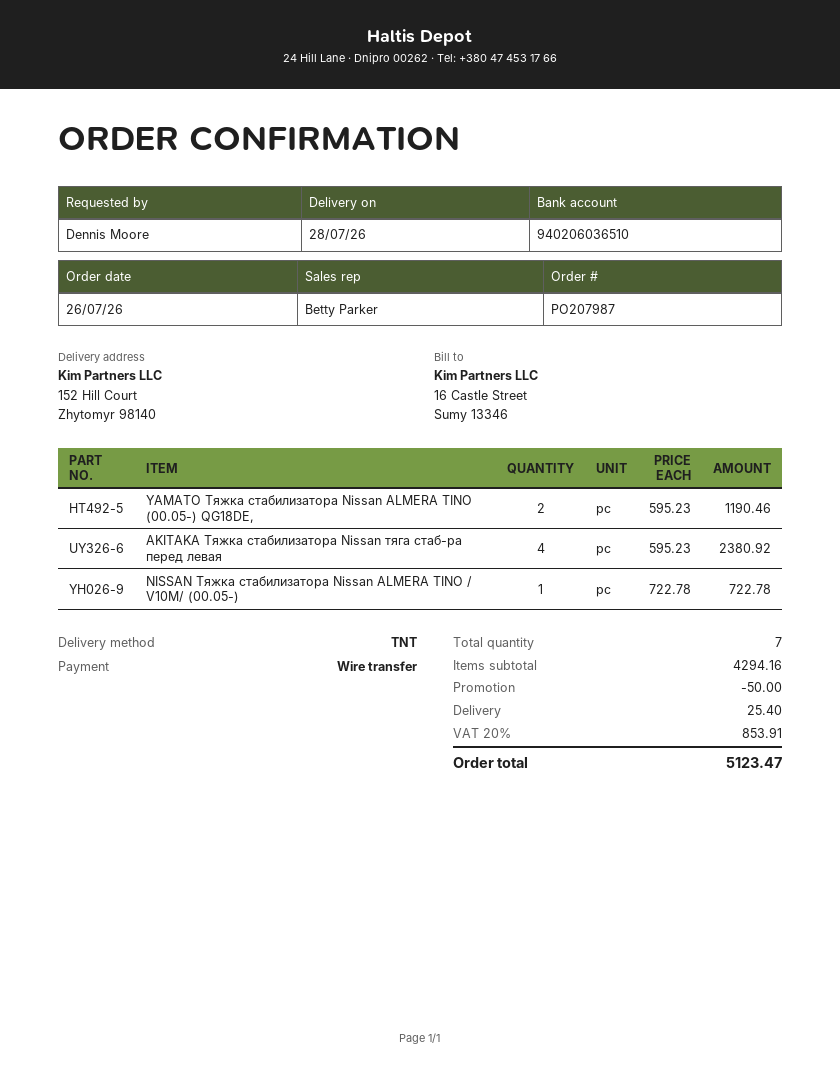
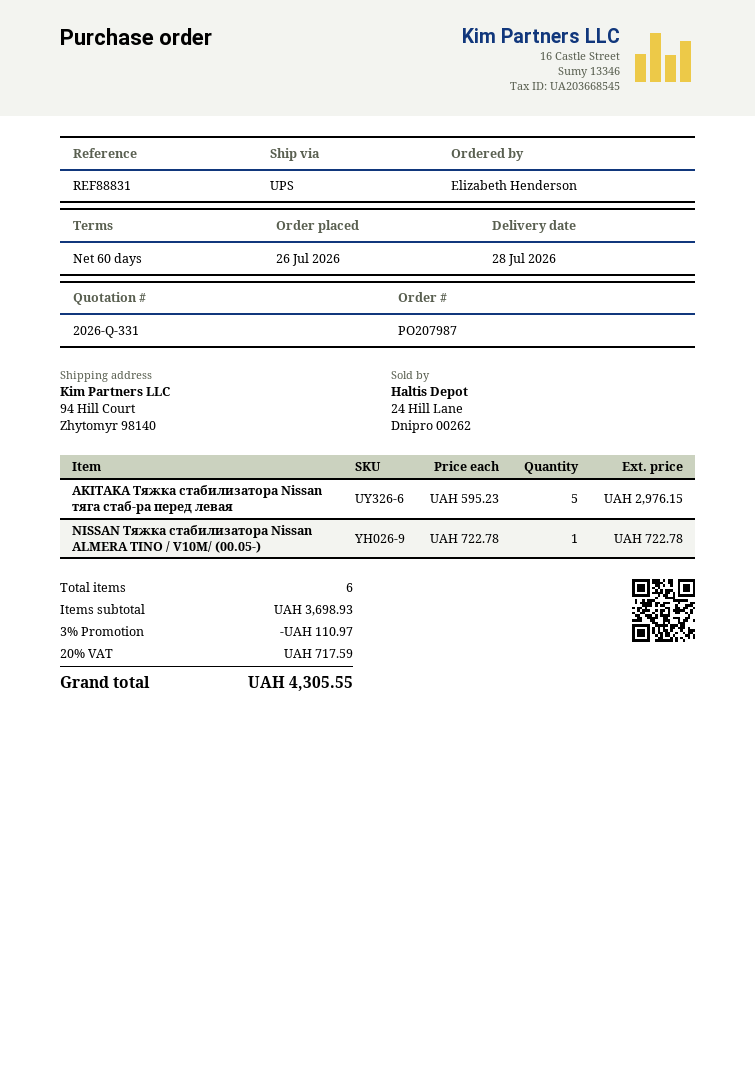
ordered by: Dennis Moore -> Elizabeth Henderson
shipping method: TNT -> UPS
ship to: 152 Hill Court, Zhytomyr 98140 -> 94 Hill Court, Zhytomyr 98140
YAMATO Тяжка стабилизатора Nissan ALMERA TINO (00.05-) QG18DE,: 2 x 595.23 = 1190.46 -> none
AKITAKA Тяжка стабилизатора Nissan тяга стаб-ра перед левая: 4 x 595.23 = 2380.92 -> 5 x 595.23 = 2976.15
total quantity: 7 -> 6
subtotal: 4294.16 -> 3698.93
discount: 50.00 -> 110.97
shipping: 25.40 -> none
tax: 20% = 853.91 -> 20% = 717.59
total: 5123.47 -> 4305.55

